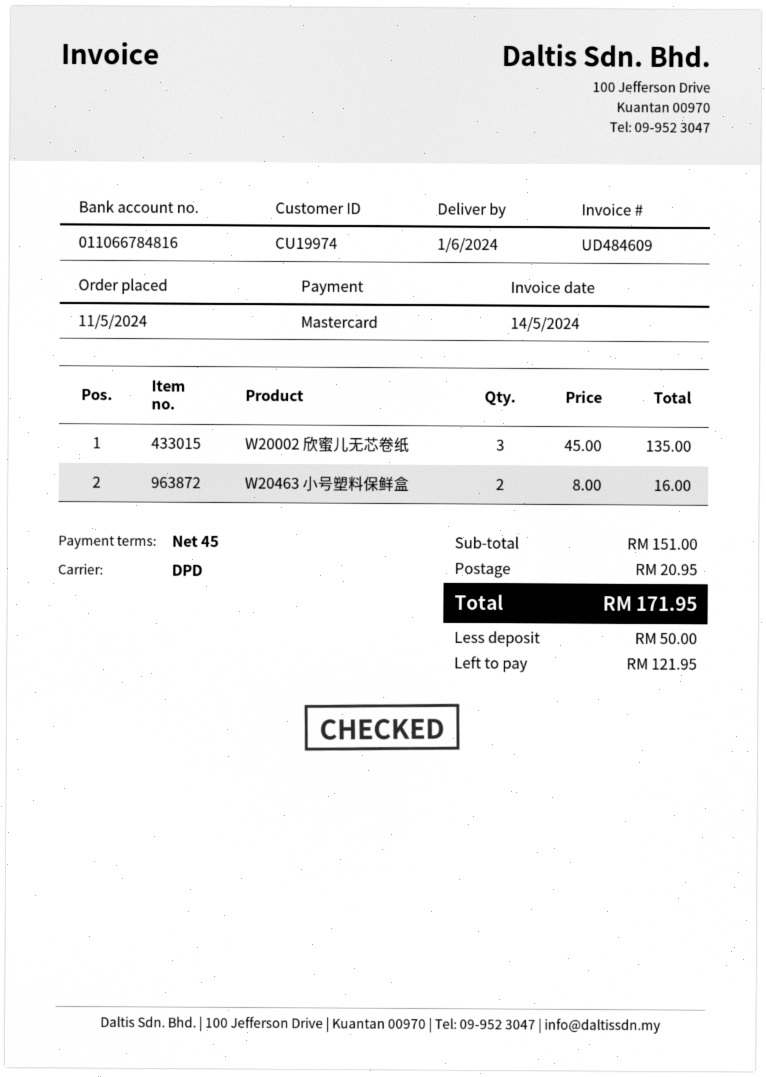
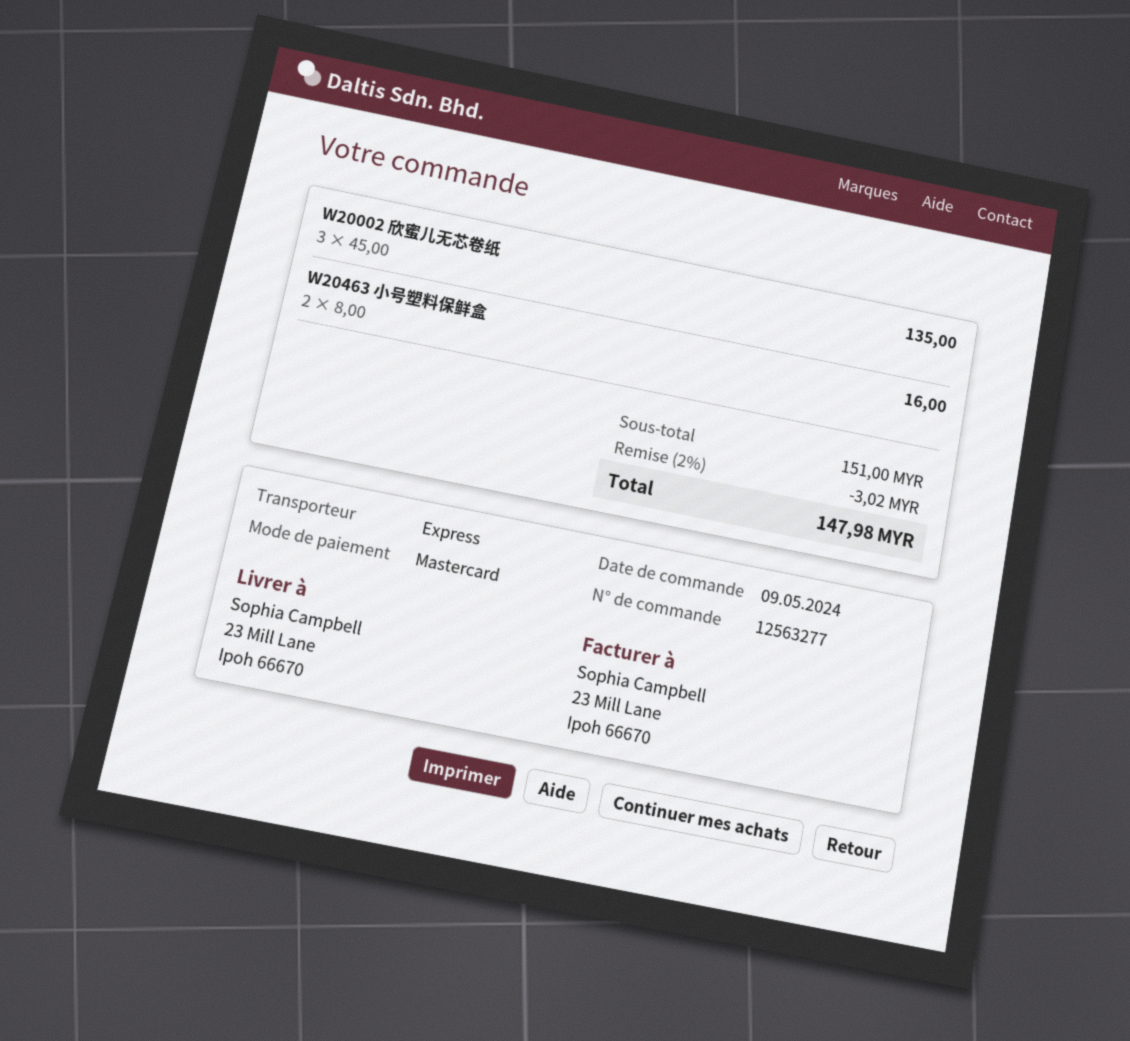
order date: 2024-05-11 -> 2024-05-09
shipping method: DPD -> express
discount: none -> 2% = 3.02
shipping: 20.95 -> none
total: 171.95 -> 147.98

